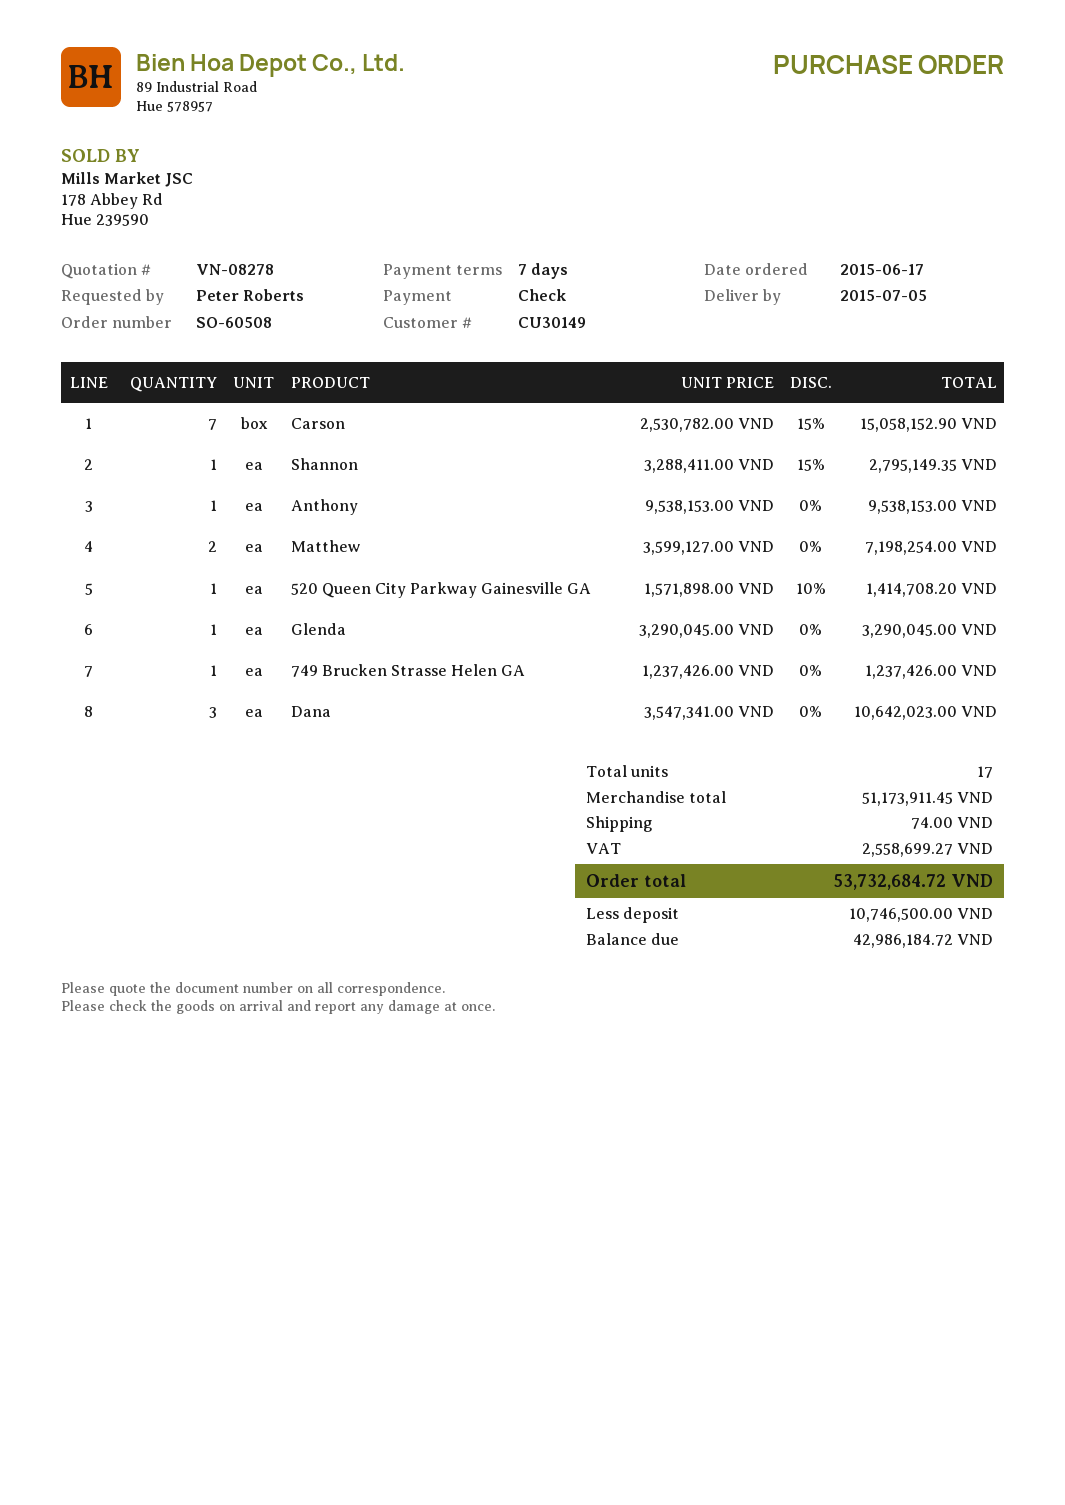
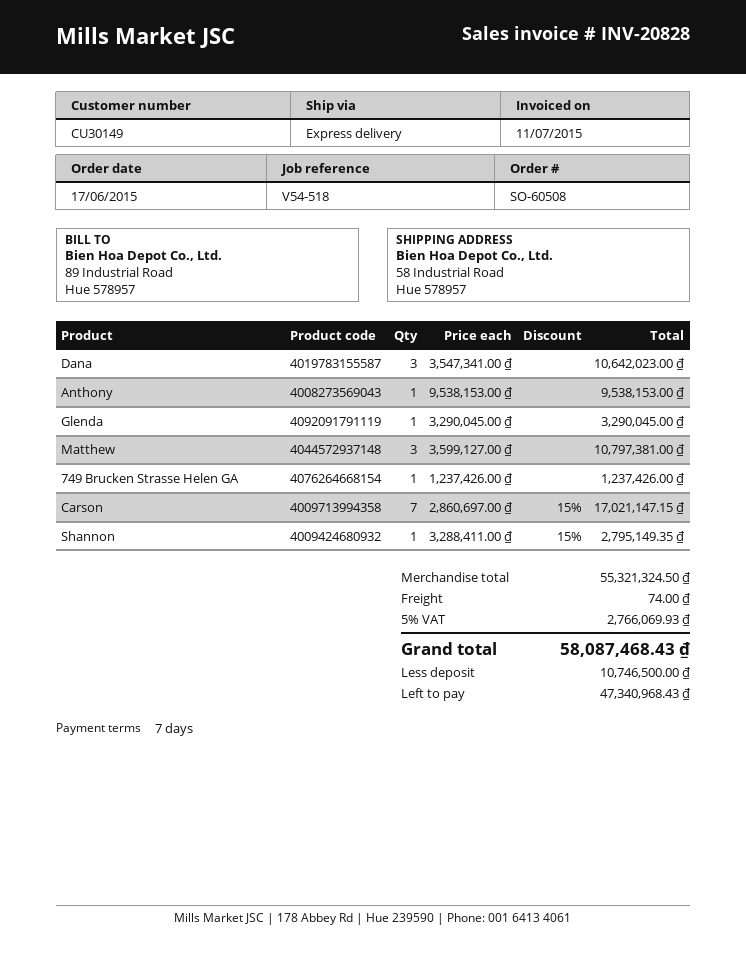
Carson: 7 x 2530782.00 - 15% = 15058152.90 -> 7 x 2860697.00 - 15% = 17021147.15
Matthew: 2 x 3599127.00 = 7198254.00 -> 3 x 3599127.00 = 10797381.00
520 Queen City Parkway Gainesville GA: 1 x 1571898.00 - 10% = 1414708.20 -> none
subtotal: 51173911.45 -> 55321324.50
tax: 2558699.27 -> 2766069.93
total: 53732684.72 -> 58087468.43
balance: 42986184.72 -> 47340968.43

